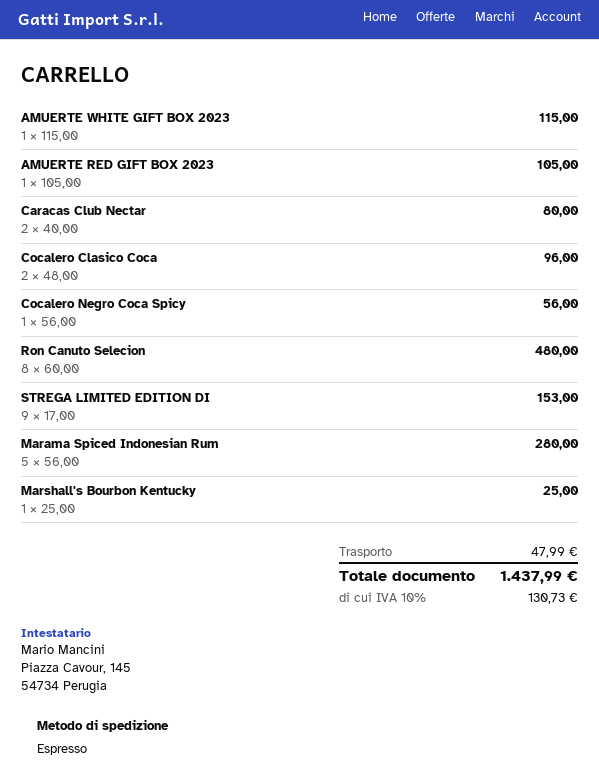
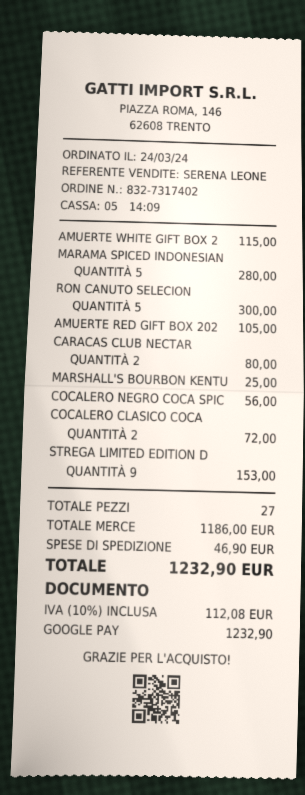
Cocalero Clasico Coca: 2 for 96.00 -> 2 for 72.00
Ron Canuto Selecion: 8 for 480.00 -> 5 for 300.00
shipping: 47.99 -> 46.90
tax: 10% = 130.73 -> 10% = 112.08
total: 1437.99 -> 1232.90

